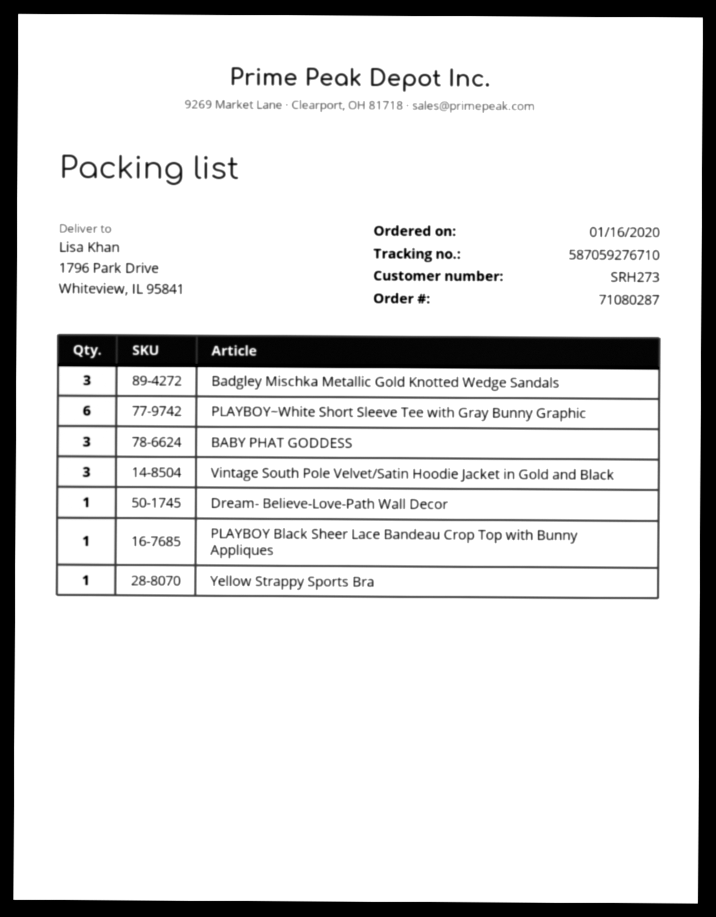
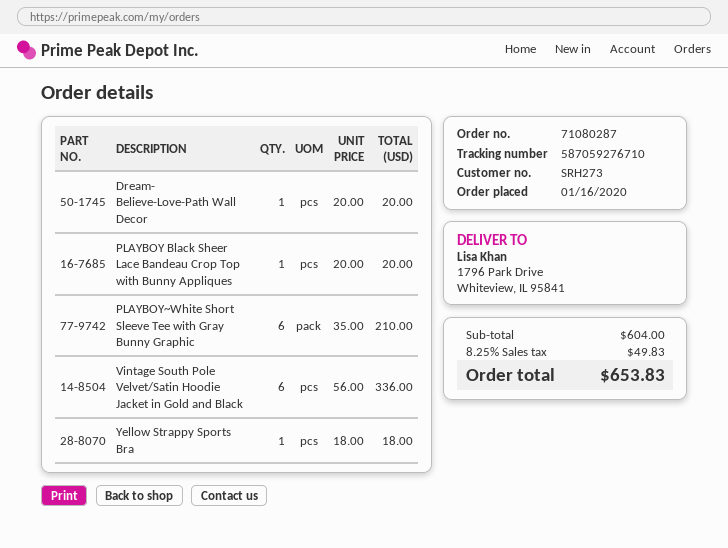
Badgley Mischka Metallic Gold Knotted Wedge Sandals: 3 -> none
BABY PHAT GODDESS: 3 -> none
Vintage South Pole Velvet/Satin Hoodie Jacket in Gold and Black: 3 -> 6

